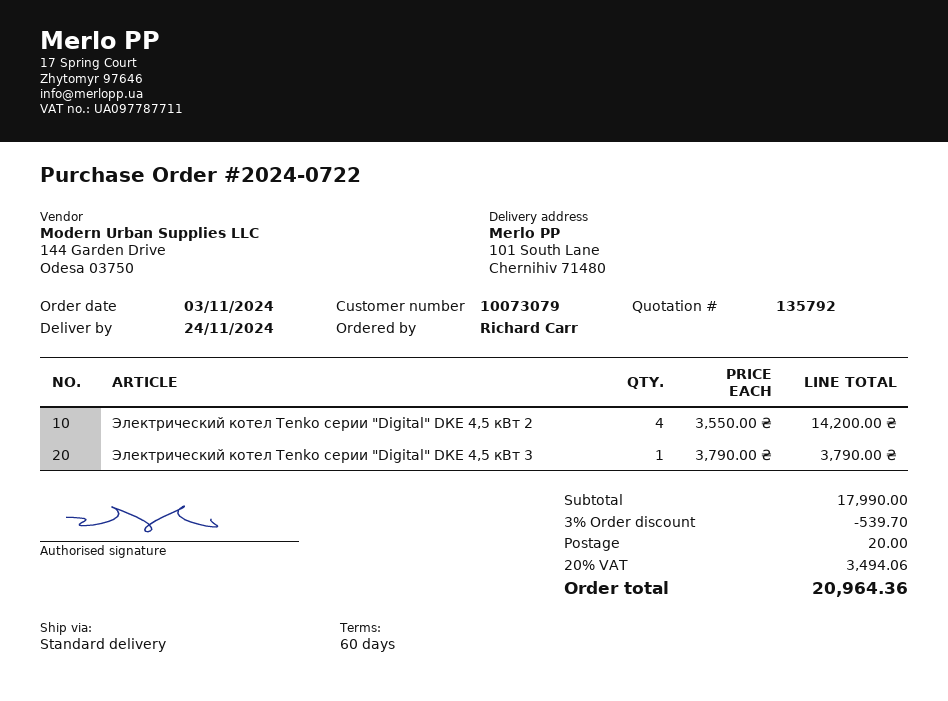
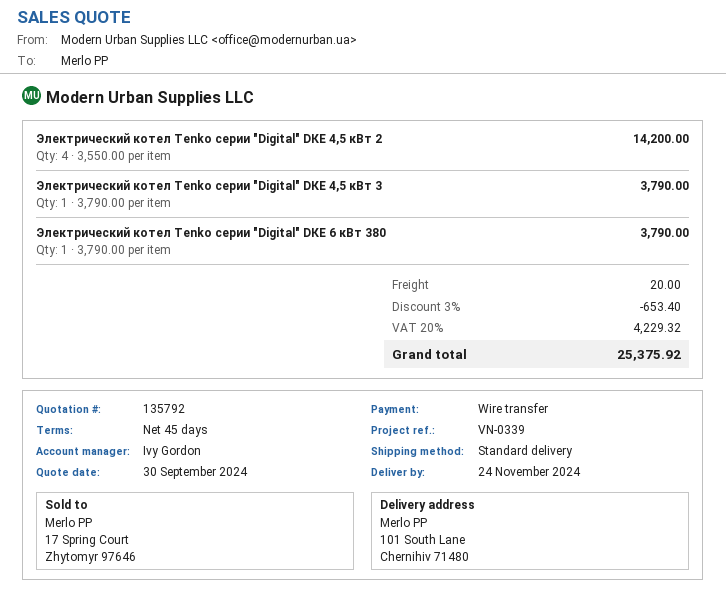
payment terms: 60 days -> 45 days
Электрический котел Tenko серии "Digital" DКЕ 6 кВт 380: none -> 1 x 3790.00 = 3790.00
discount: 3% = 539.70 -> 3% = 653.40
tax: 20% = 3494.06 -> 20% = 4229.32
total: 20964.36 -> 25375.92

